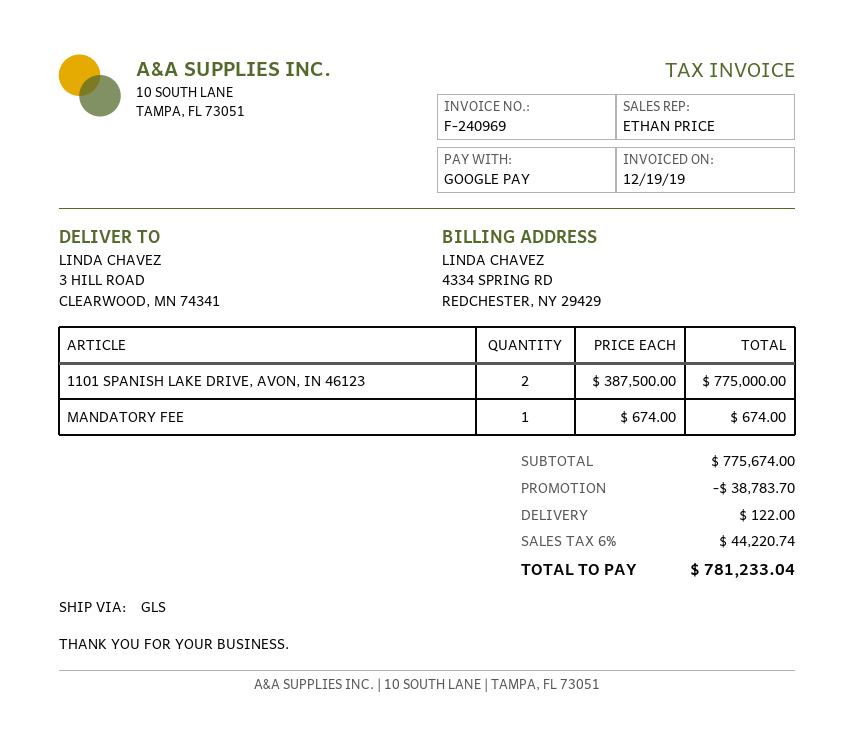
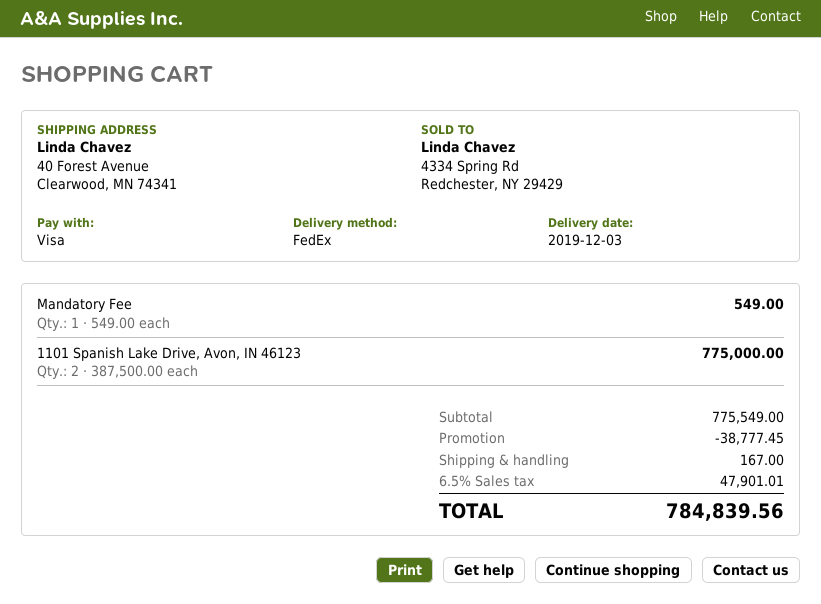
payment method: Google Pay -> Visa
shipping method: GLS -> FedEx
ship to: 3 HILL ROAD, CLEARWOOD, MN 74341 -> 40 Forest Avenue, Clearwood, MN 74341
MANDATORY FEE: 1 x 674.00 = 674.00 -> 1 x 549.00 = 549.00
subtotal: 775674.00 -> 775549.00
discount: 38783.70 -> 38777.45
shipping: 122.00 -> 167.00
tax: 6% = 44220.74 -> 6.5% = 47901.01
total: 781233.04 -> 784839.56

